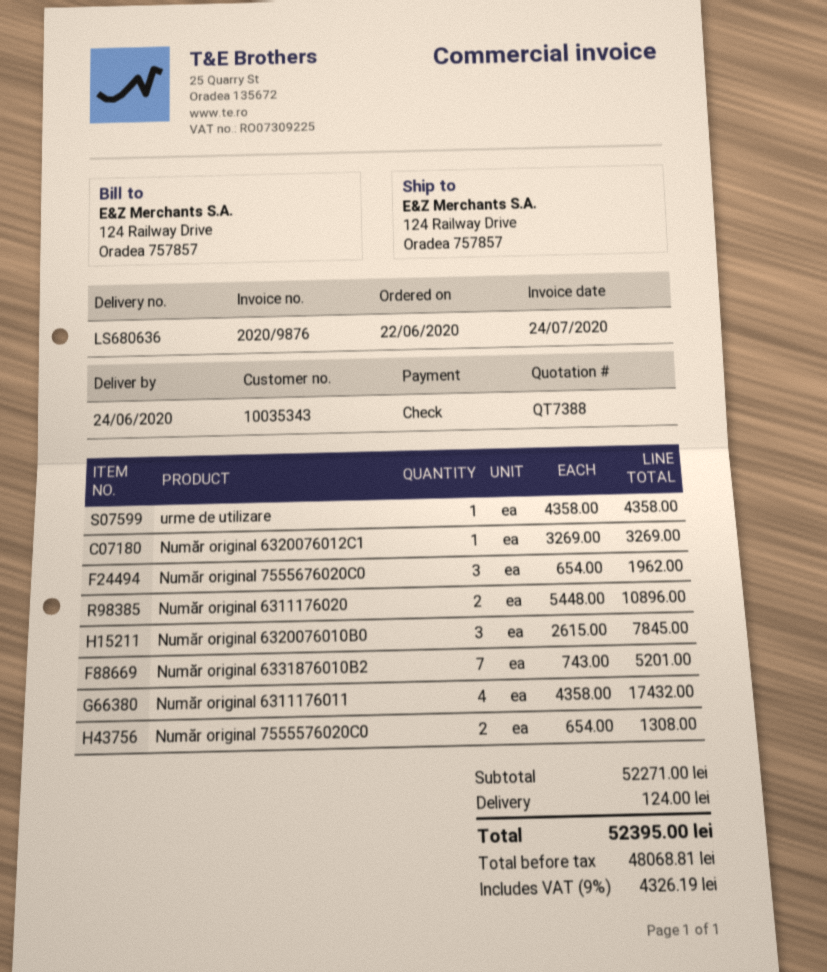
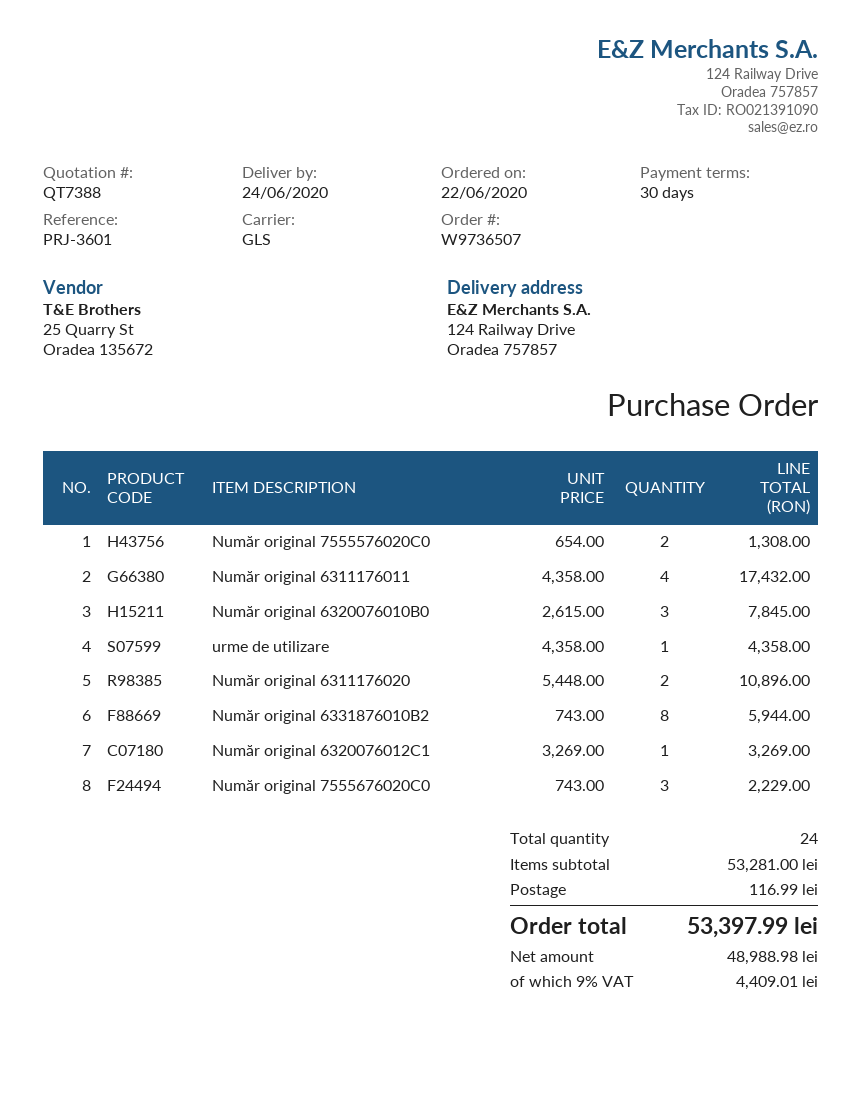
Număr original 7555676020C0: 3 x 654.00 = 1962.00 -> 3 x 743.00 = 2229.00
Număr original 6331876010B2: 7 x 743.00 = 5201.00 -> 8 x 743.00 = 5944.00
subtotal: 52271.00 -> 53281.00
shipping: 124.00 -> 116.99
net: 48068.81 -> 48988.98
tax: 9% = 4326.19 -> 9% = 4409.01
total: 52395.00 -> 53397.99

